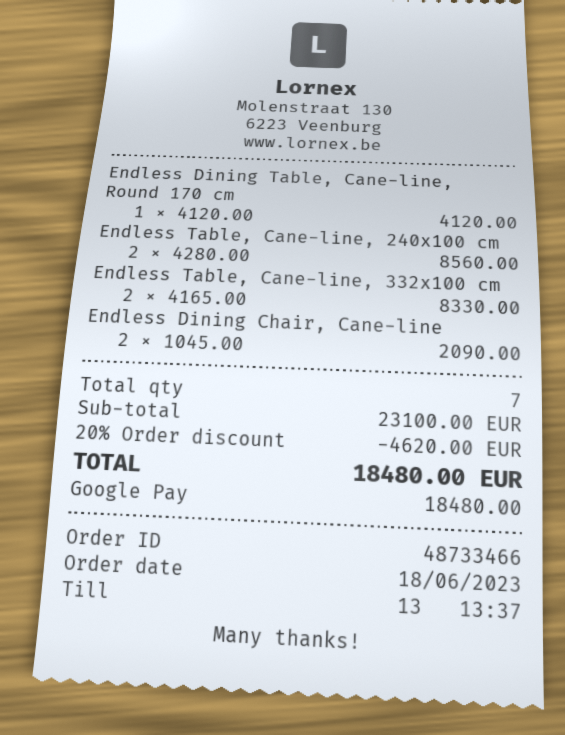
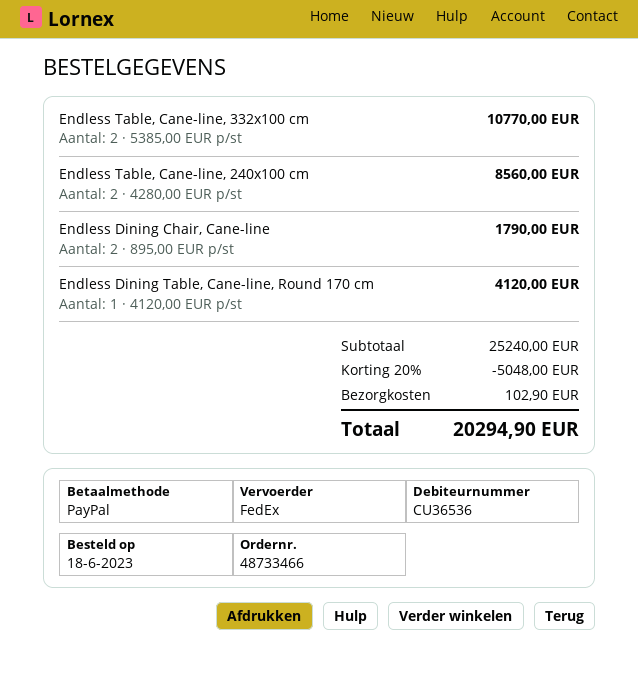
payment method: Google Pay -> PayPal
Endless Table, Cane-line, 332x100 cm: 2 x 4165.00 = 8330.00 -> 2 x 5385.00 = 10770.00
Endless Dining Chair, Cane-line: 2 x 1045.00 = 2090.00 -> 2 x 895.00 = 1790.00
subtotal: 23100.00 -> 25240.00
discount: 20% = 4620.00 -> 20% = 5048.00
shipping: none -> 102.90
total: 18480.00 -> 20294.90

